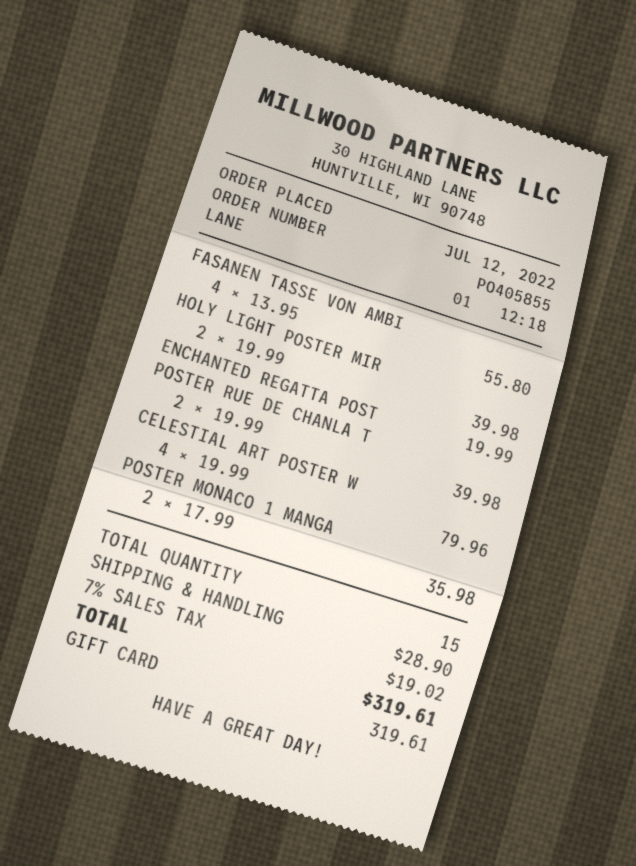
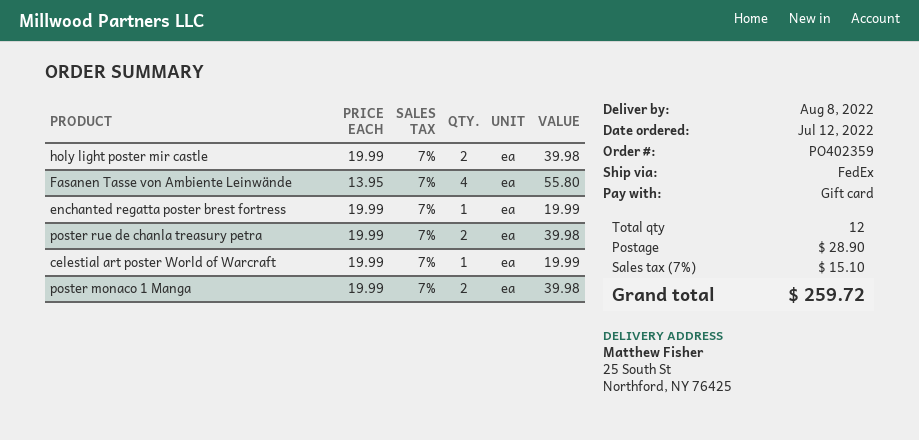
order number: PO405855 -> PO402359
CELESTIAL ART POSTER W: 4 x 19.99 = 79.96 -> 1 x 19.99 = 19.99
POSTER MONACO 1 MANGA: 2 x 17.99 = 35.98 -> 2 x 19.99 = 39.98
total quantity: 15 -> 12
tax: 7% = 19.02 -> 7% = 15.10
total: 319.61 -> 259.72

